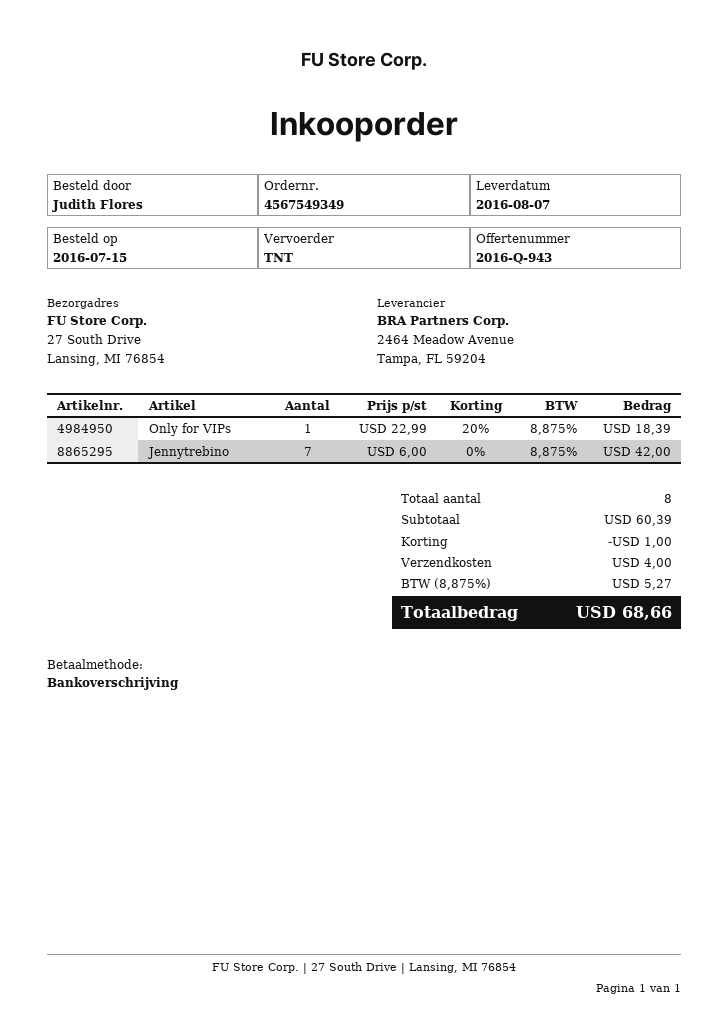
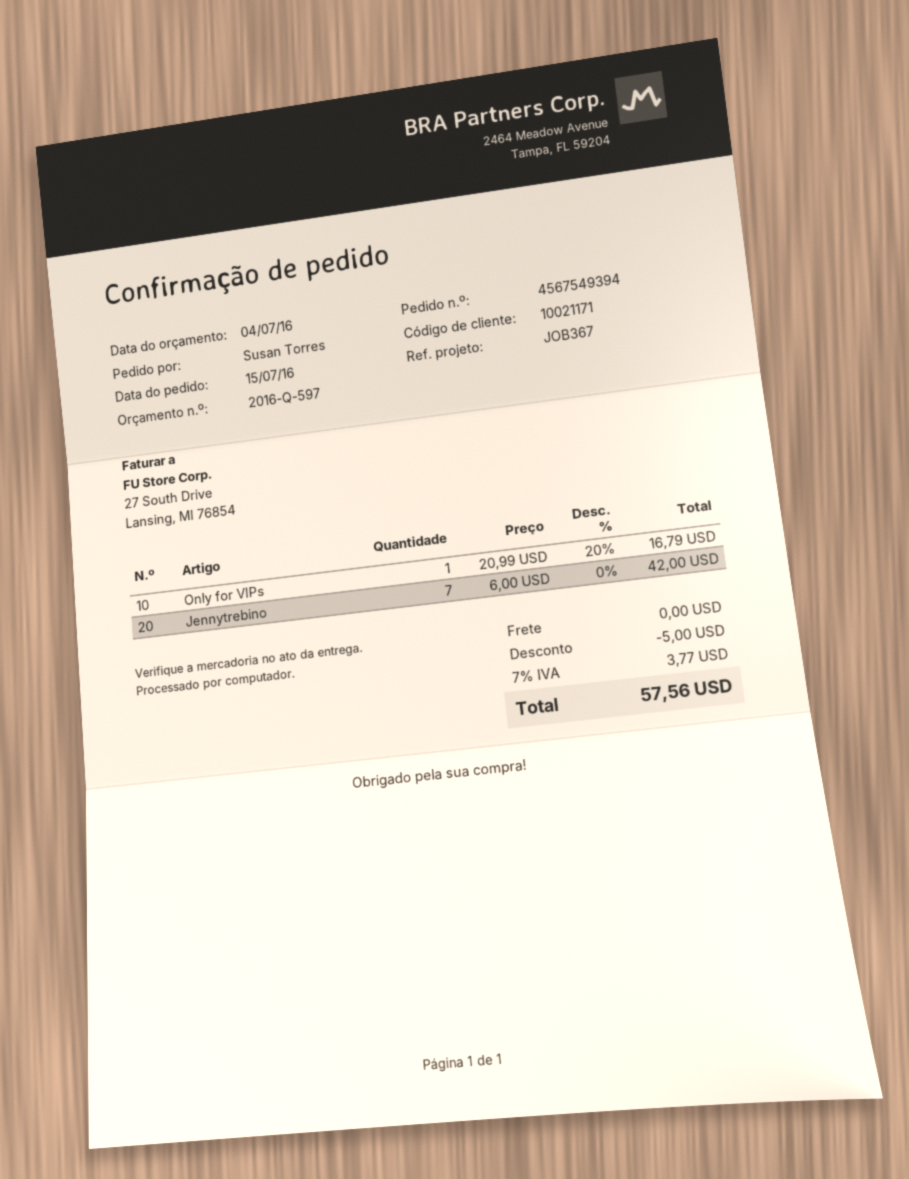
quote number: 2016-Q-943 -> 2016-Q-597
order number: 4567549349 -> 4567549394
ordered by: Judith Flores -> Susan Torres
Only for VIPs: 1 x 22.99 - 20% = 18.39 -> 1 x 20.99 - 20% = 16.79
discount: 1.00 -> 5.00
shipping: 4.00 -> 0.00
tax: 8.875% = 5.27 -> 7% = 3.77
total: 68.66 -> 57.56

